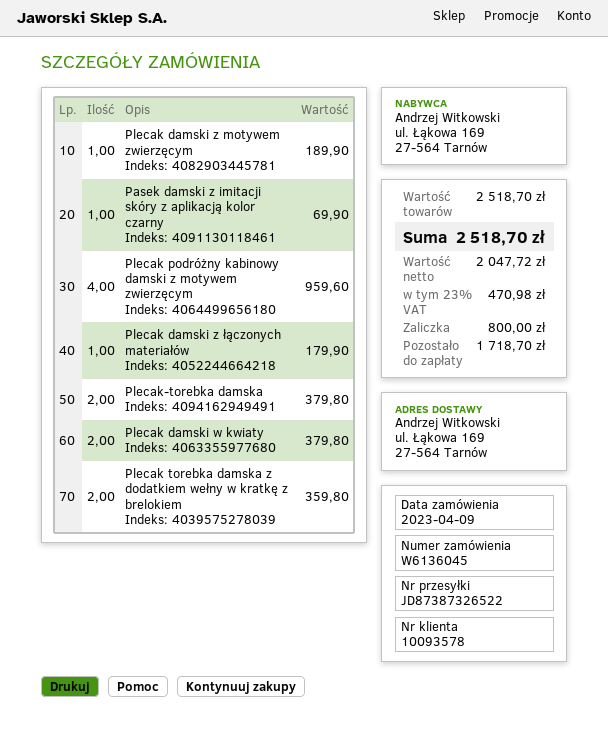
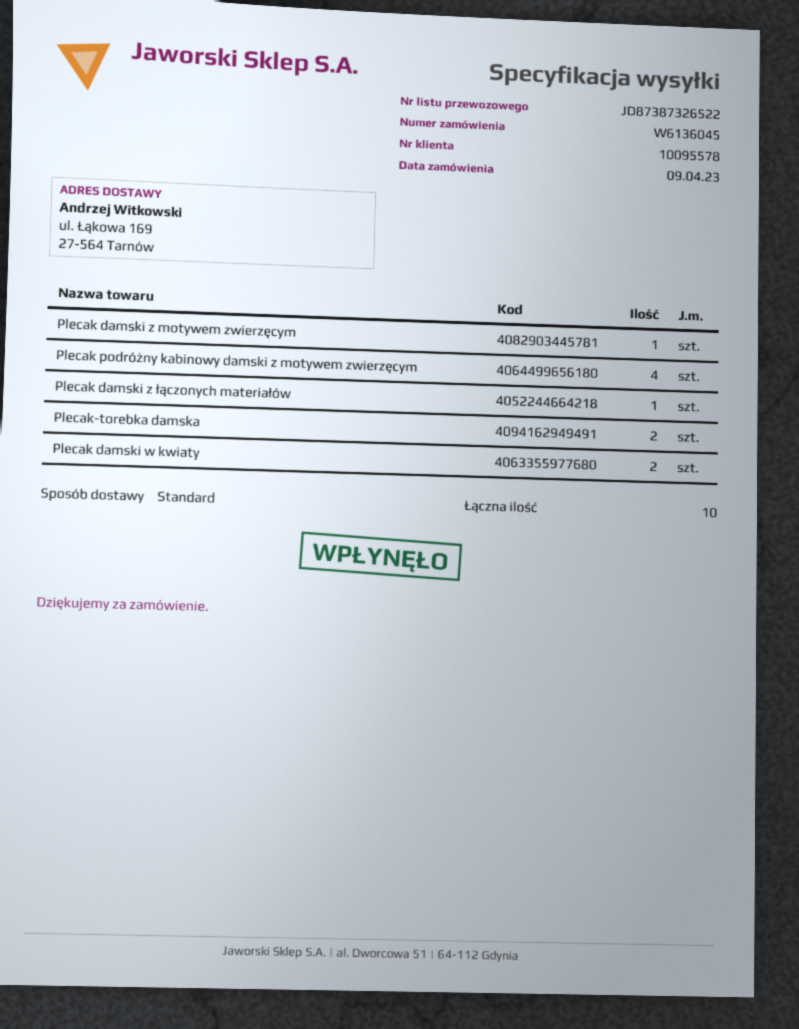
customer number: 10093578 -> 10095578
Pasek damski z imitacji skóry z aplikacją kolor czarny: 1 -> none
Plecak torebka damska z dodatkiem wełny w kratkę z brelokiem: 2 -> none

